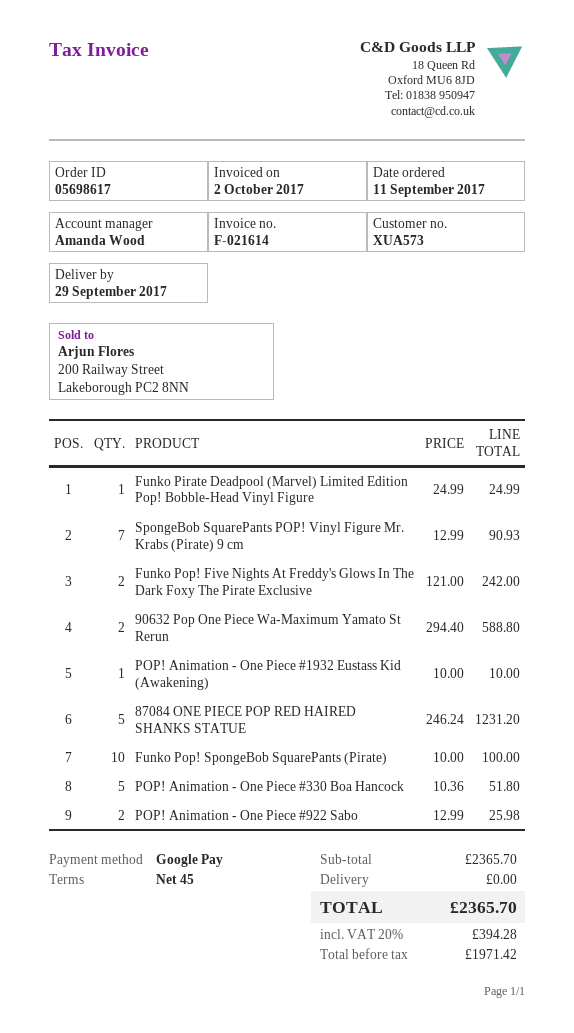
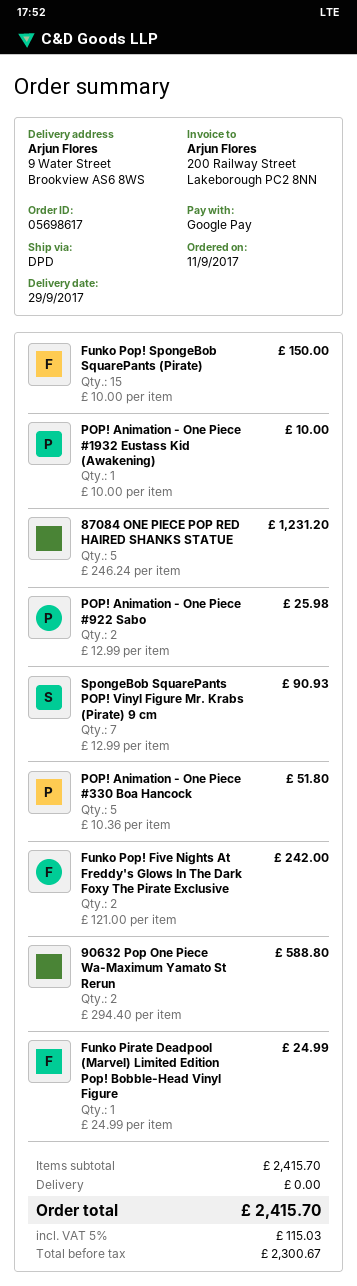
Funko Pop! SpongeBob SquarePants (Pirate): 10 x 10.00 = 100.00 -> 15 x 10.00 = 150.00
subtotal: 2365.70 -> 2415.70
net: 1971.42 -> 2300.67
tax: 20% = 394.28 -> 5% = 115.03
total: 2365.70 -> 2415.70

